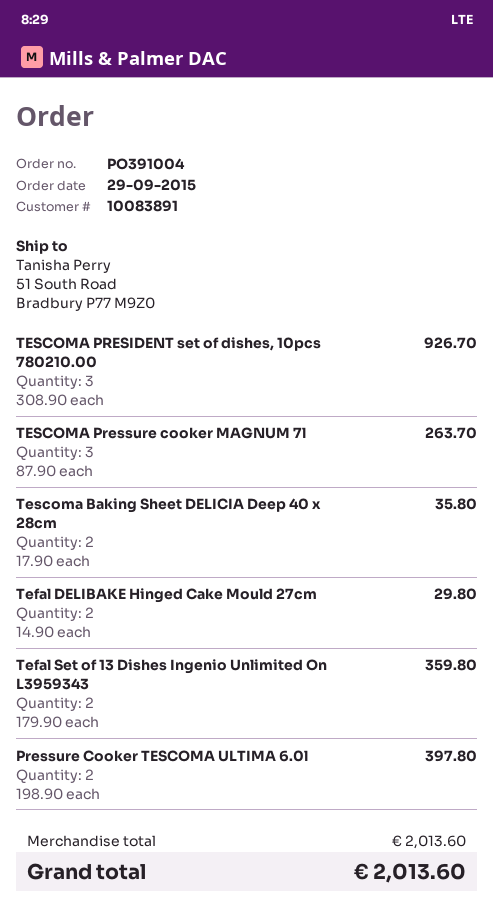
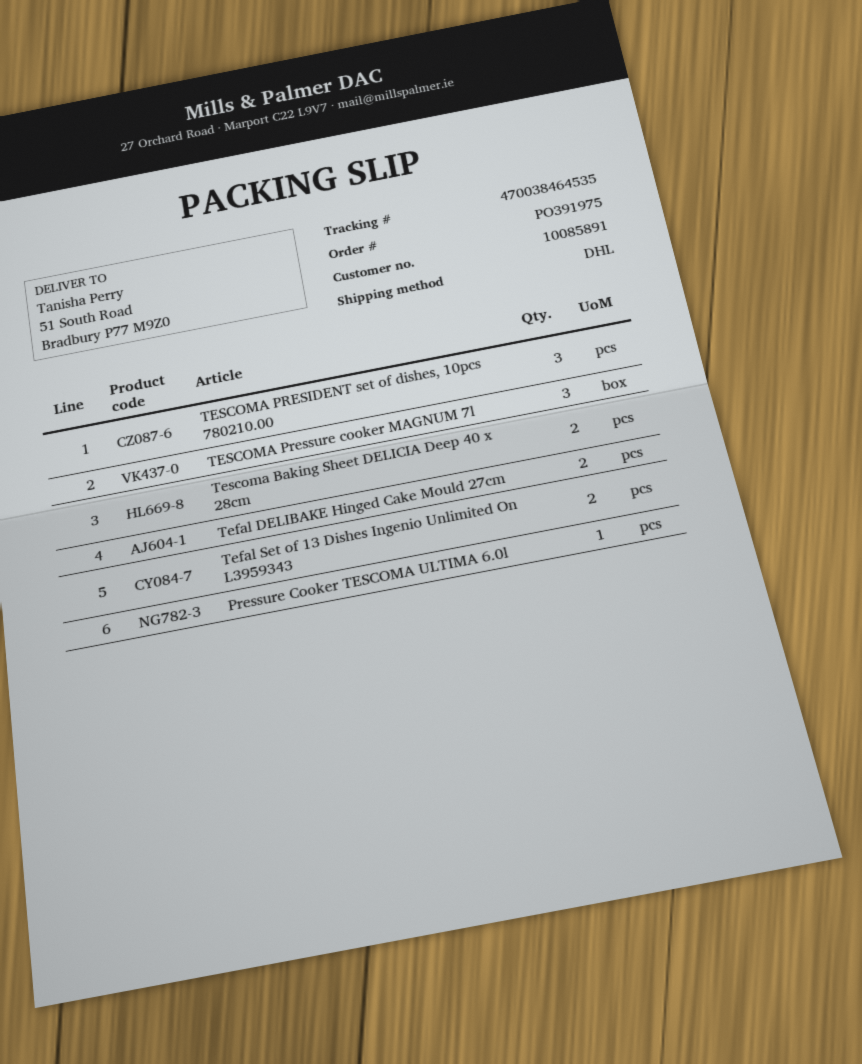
order number: PO391004 -> PO391975
customer number: 10083891 -> 10085891
Pressure Cooker TESCOMA ULTIMA 6.0l: 2 -> 1

